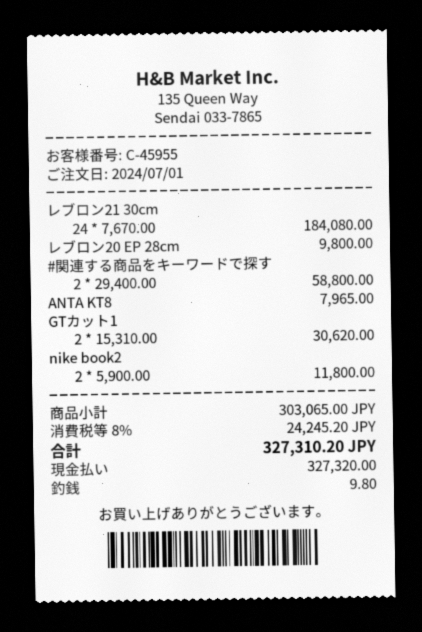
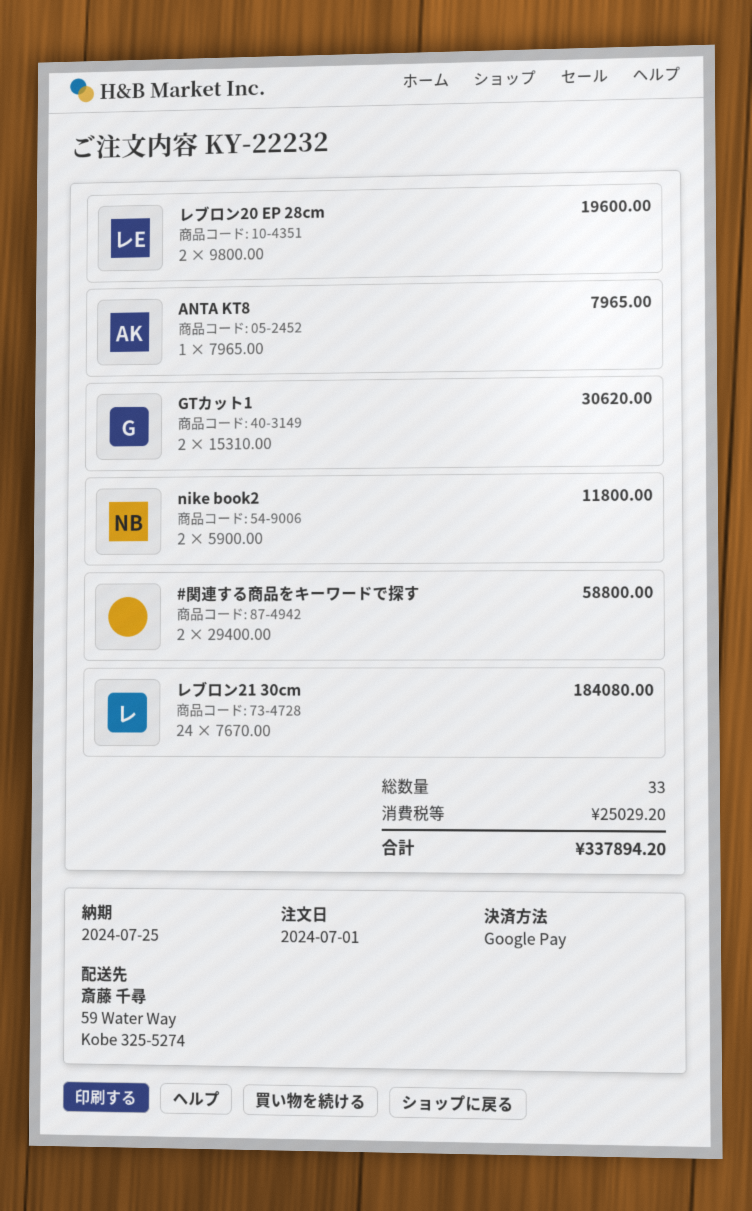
payment method: cash -> Google Pay
レブロン20 EP 28cm: 1 x 9800.00 = 9800.00 -> 2 x 9800.00 = 19600.00
tax: 24245.20 -> 25029.20
total: 327310.20 -> 337894.20

